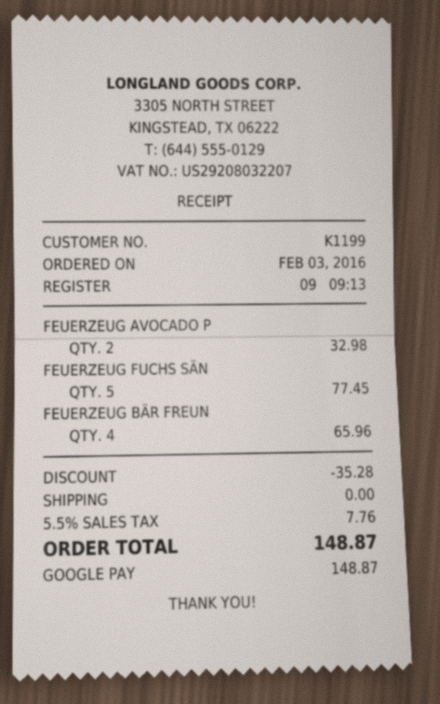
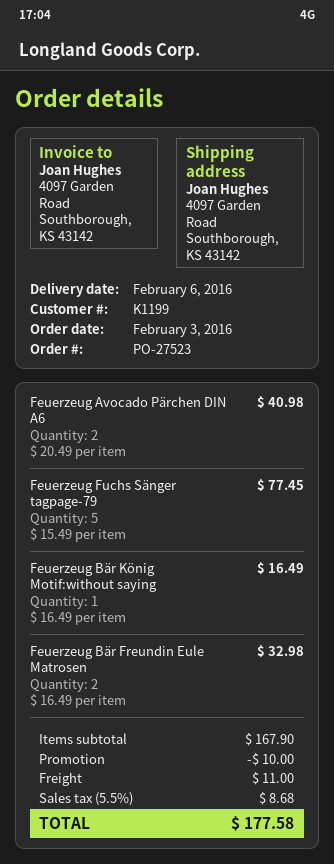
FEUERZEUG AVOCADO P: 2 for 32.98 -> 2 for 40.98
FEUERZEUG BÄR FREUN: 4 for 65.96 -> 2 for 32.98
Feuerzeug Bär König Motif:without saying: none -> 1 for 16.49
discount: 35.28 -> 10.00
shipping: 0.00 -> 11.00
tax: 5.5% = 7.76 -> 5.5% = 8.68
total: 148.87 -> 177.58

